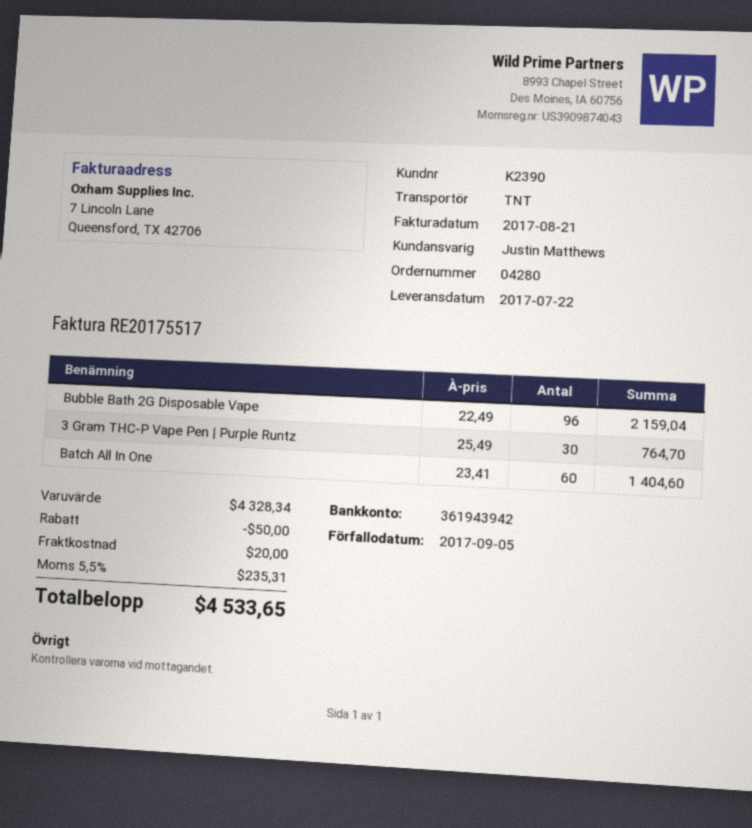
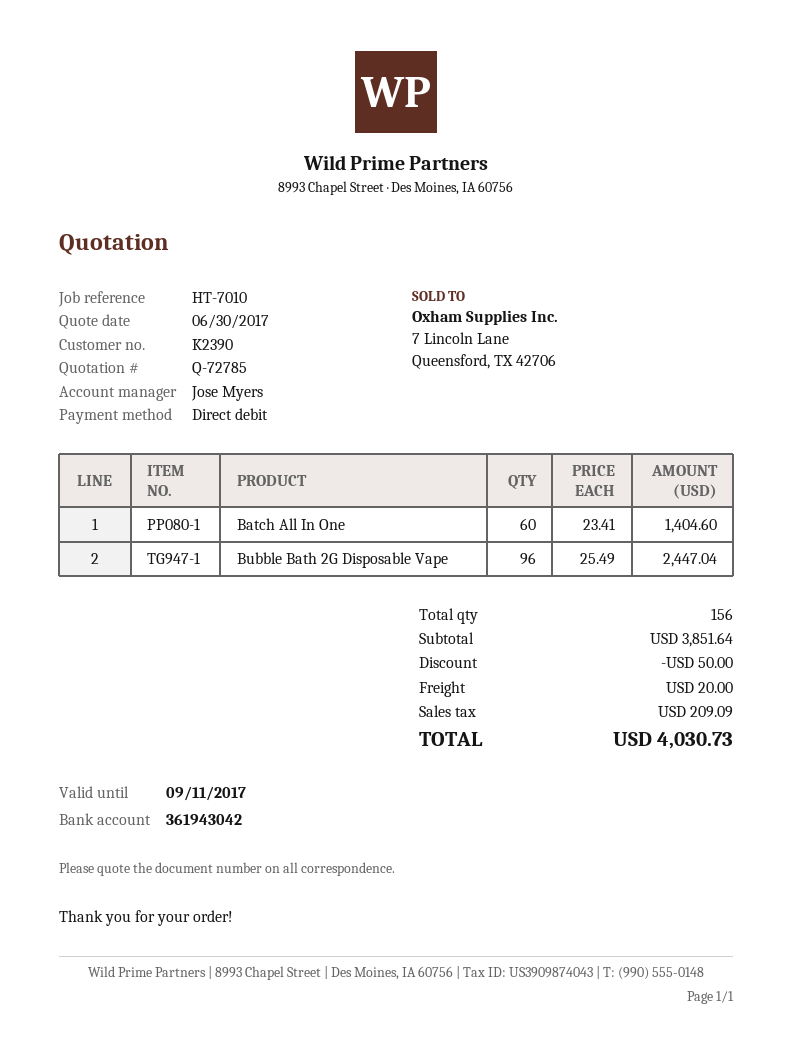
sales rep: Justin Matthews -> Jose Myers
bank account: 361943942 -> 361943042
Bubble Bath 2G Disposable Vape: 96 x 22.49 = 2159.04 -> 96 x 25.49 = 2447.04
3 Gram THC-P Vape Pen | Purple Runtz: 30 x 25.49 = 764.70 -> none
subtotal: 4328.34 -> 3851.64
tax: 235.31 -> 209.09
total: 4533.65 -> 4030.73

